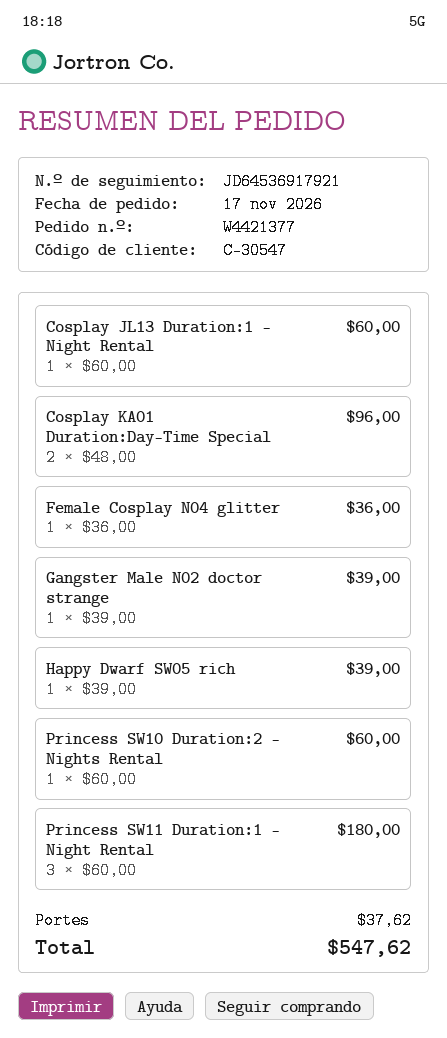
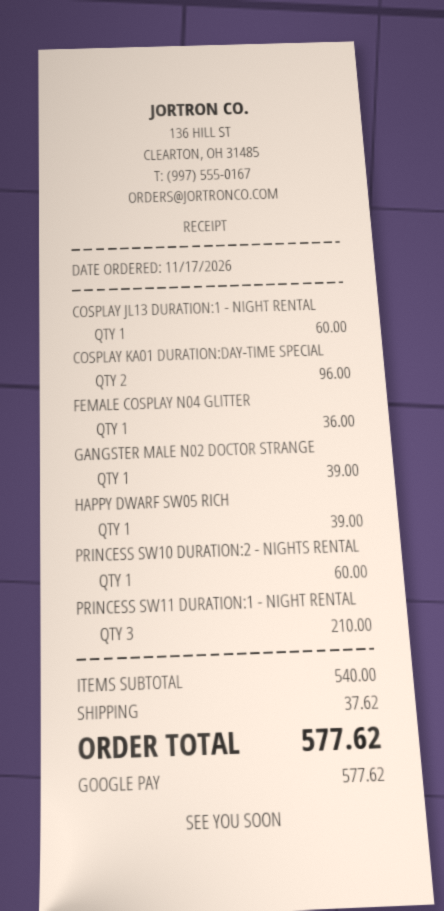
Princess SW11 Duration:1 - Night Rental: 3 for 180.00 -> 3 for 210.00
total: 547.62 -> 577.62

